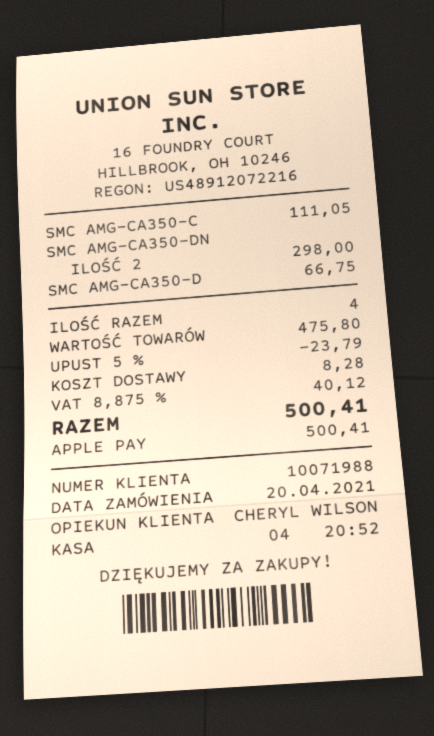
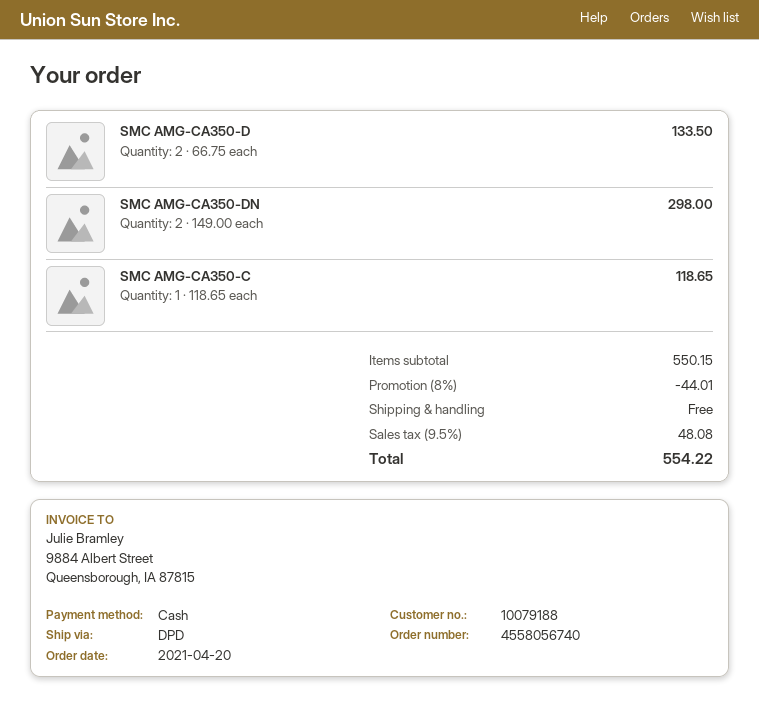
customer number: 10071988 -> 10079188
payment method: Apple Pay -> cash
SMC AMG-CA350-C: 1 for 111.05 -> 1 for 118.65
SMC AMG-CA350-D: 1 for 66.75 -> 2 for 133.50
subtotal: 475.80 -> 550.15
discount: 5% = 23.79 -> 8% = 44.01
shipping: 8.28 -> 0.00
tax: 8.875% = 40.12 -> 9.5% = 48.08
total: 500.41 -> 554.22

